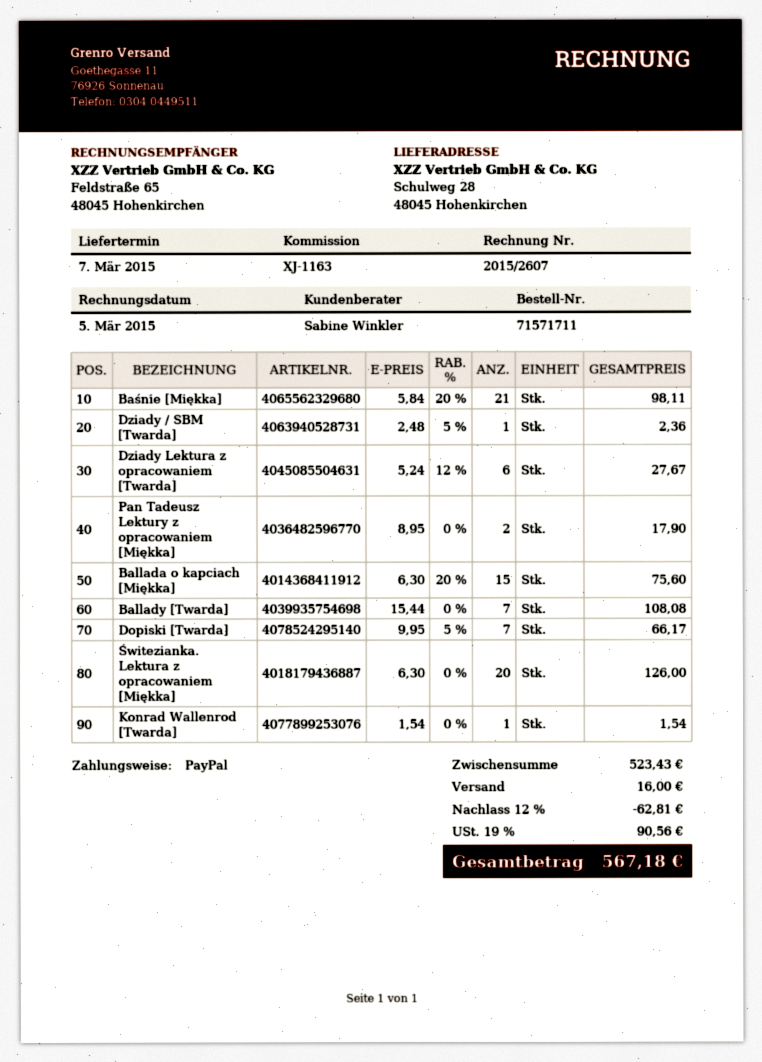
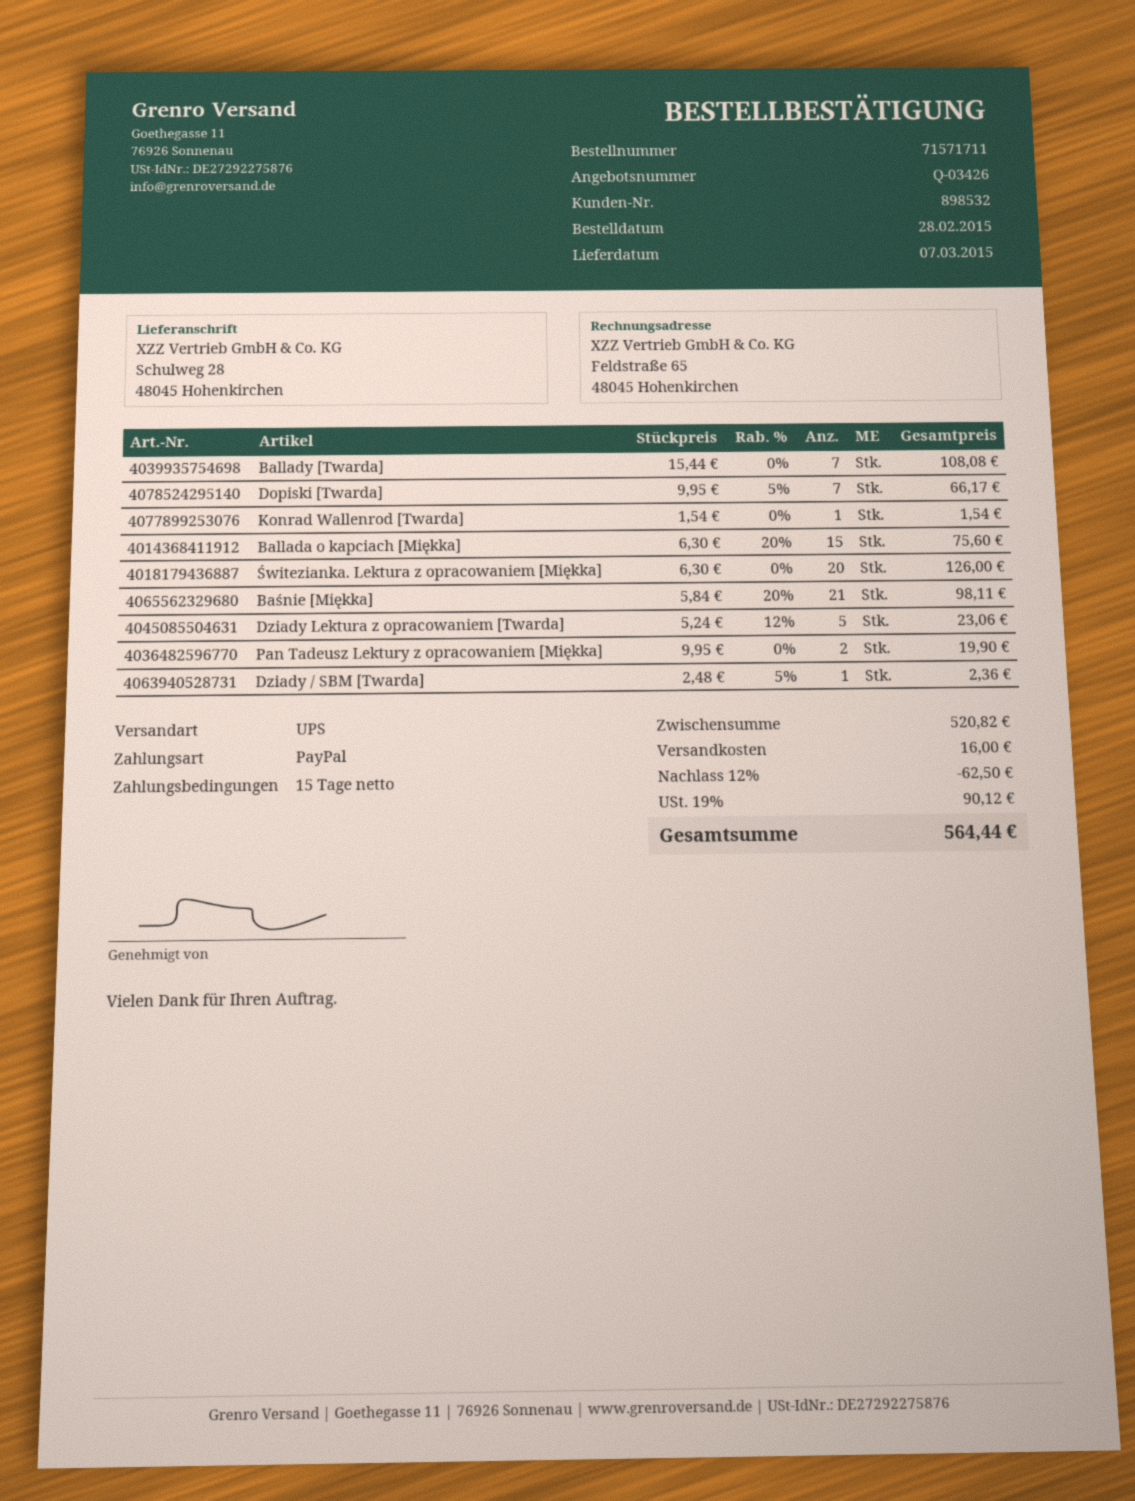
Dziady Lektura z opracowaniem [Twarda]: 6 x 5.24 - 12% = 27.67 -> 5 x 5.24 - 12% = 23.06
Pan Tadeusz Lektury z opracowaniem [Miękka]: 2 x 8.95 = 17.90 -> 2 x 9.95 = 19.90
subtotal: 523.43 -> 520.82
discount: 12% = 62.81 -> 12% = 62.50
tax: 19% = 90.56 -> 19% = 90.12
total: 567.18 -> 564.44

